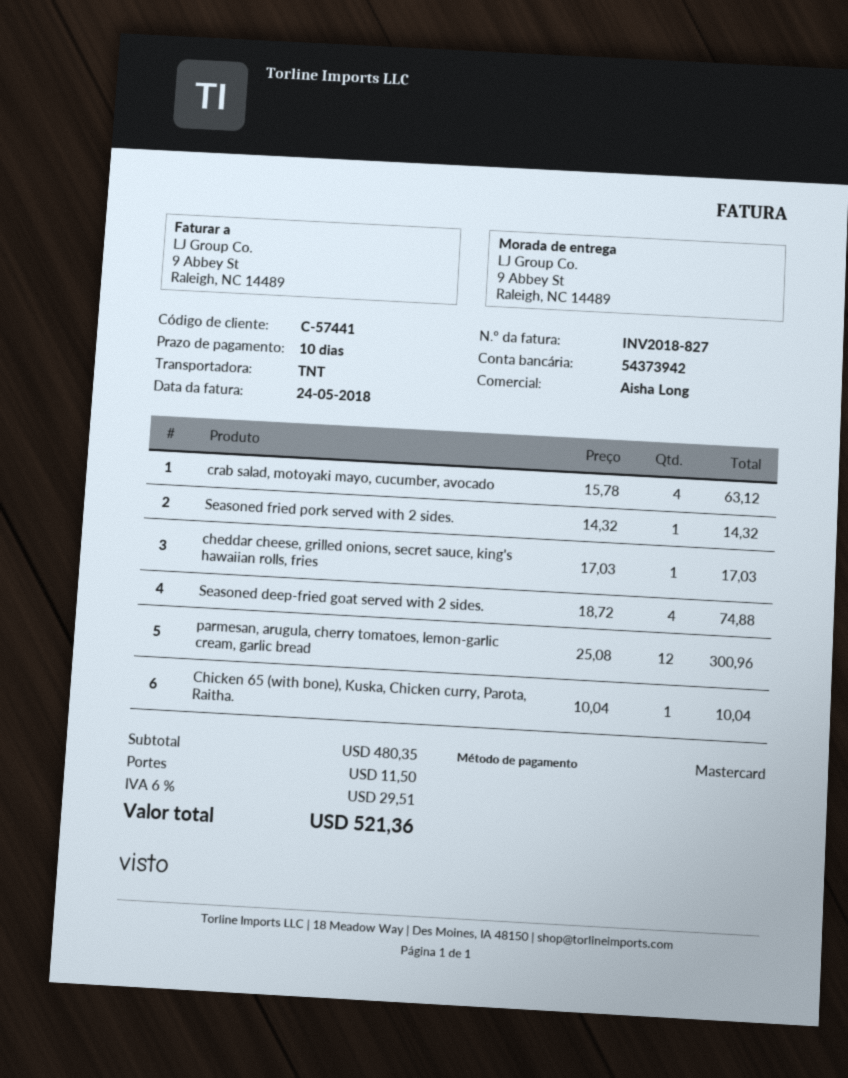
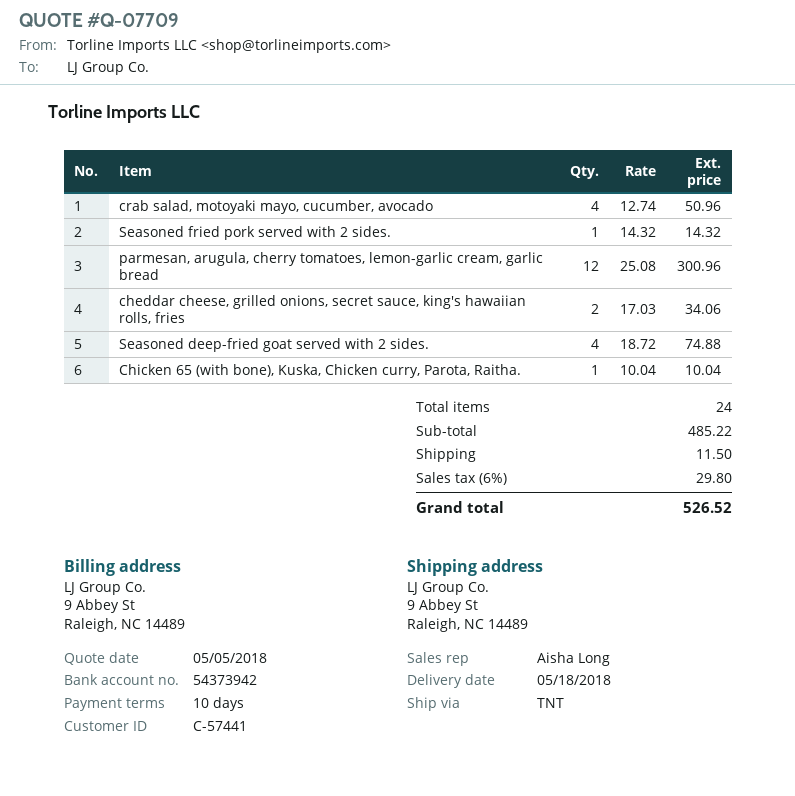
crab salad, motoyaki mayo, cucumber, avocado: 4 x 15.78 = 63.12 -> 4 x 12.74 = 50.96
cheddar cheese, grilled onions, secret sauce, king's hawaiian rolls, fries: 1 x 17.03 = 17.03 -> 2 x 17.03 = 34.06
subtotal: 480.35 -> 485.22
tax: 6% = 29.51 -> 6% = 29.80
total: 521.36 -> 526.52

